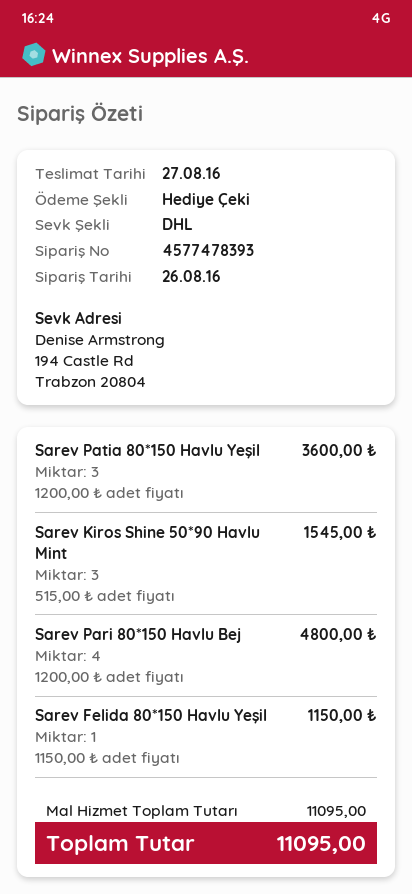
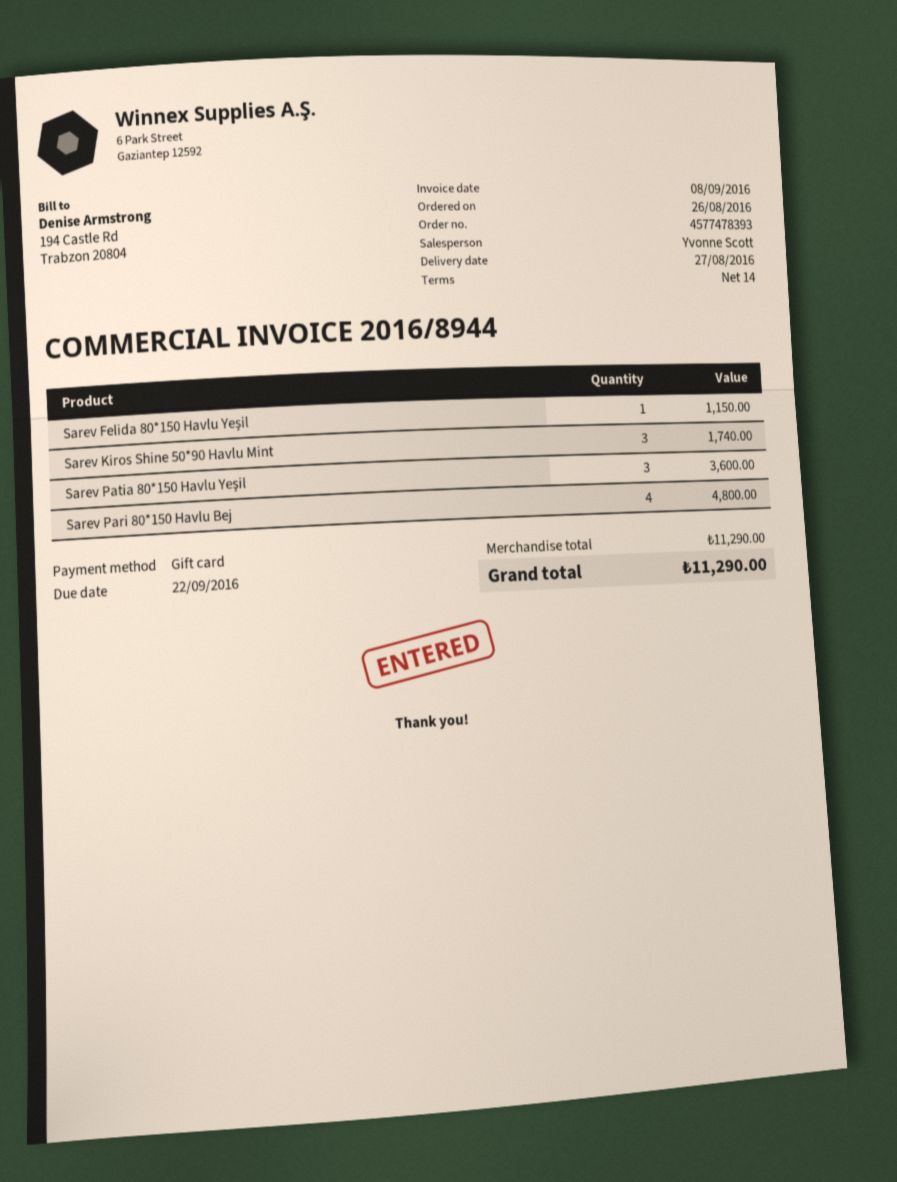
Sarev Kiros Shine 50*90 Havlu Mint: 3 for 1545.00 -> 3 for 1740.00
subtotal: 11095.00 -> 11290.00
total: 11095.00 -> 11290.00

